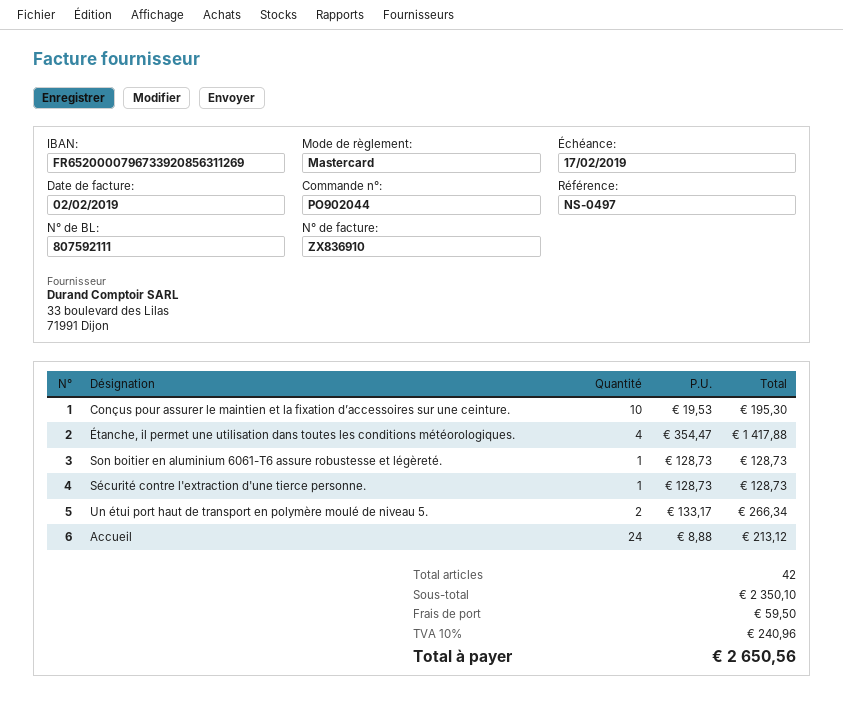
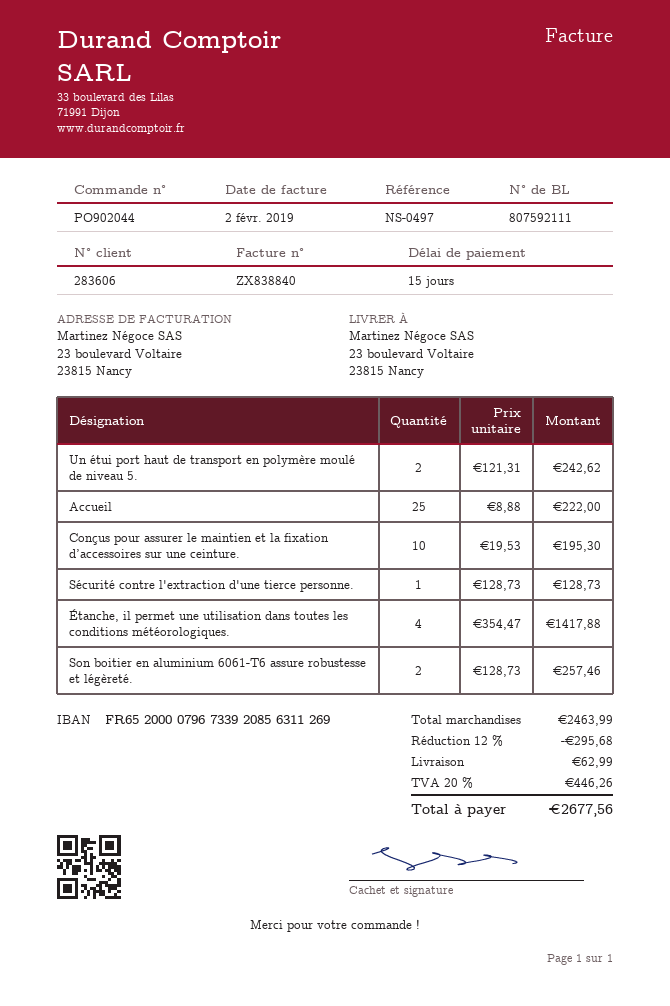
invoice number: ZX836910 -> ZX838840
Son boitier en aluminium 6061-T6 assure robustesse et légèreté.: 1 x 128.73 = 128.73 -> 2 x 128.73 = 257.46
Un étui port haut de transport en polymère moulé de niveau 5.: 2 x 133.17 = 266.34 -> 2 x 121.31 = 242.62
Accueil: 24 x 8.88 = 213.12 -> 25 x 8.88 = 222.00
subtotal: 2350.10 -> 2463.99
discount: none -> 12% = 295.68
shipping: 59.50 -> 62.99
tax: 10% = 240.96 -> 20% = 446.26
total: 2650.56 -> 2677.56

